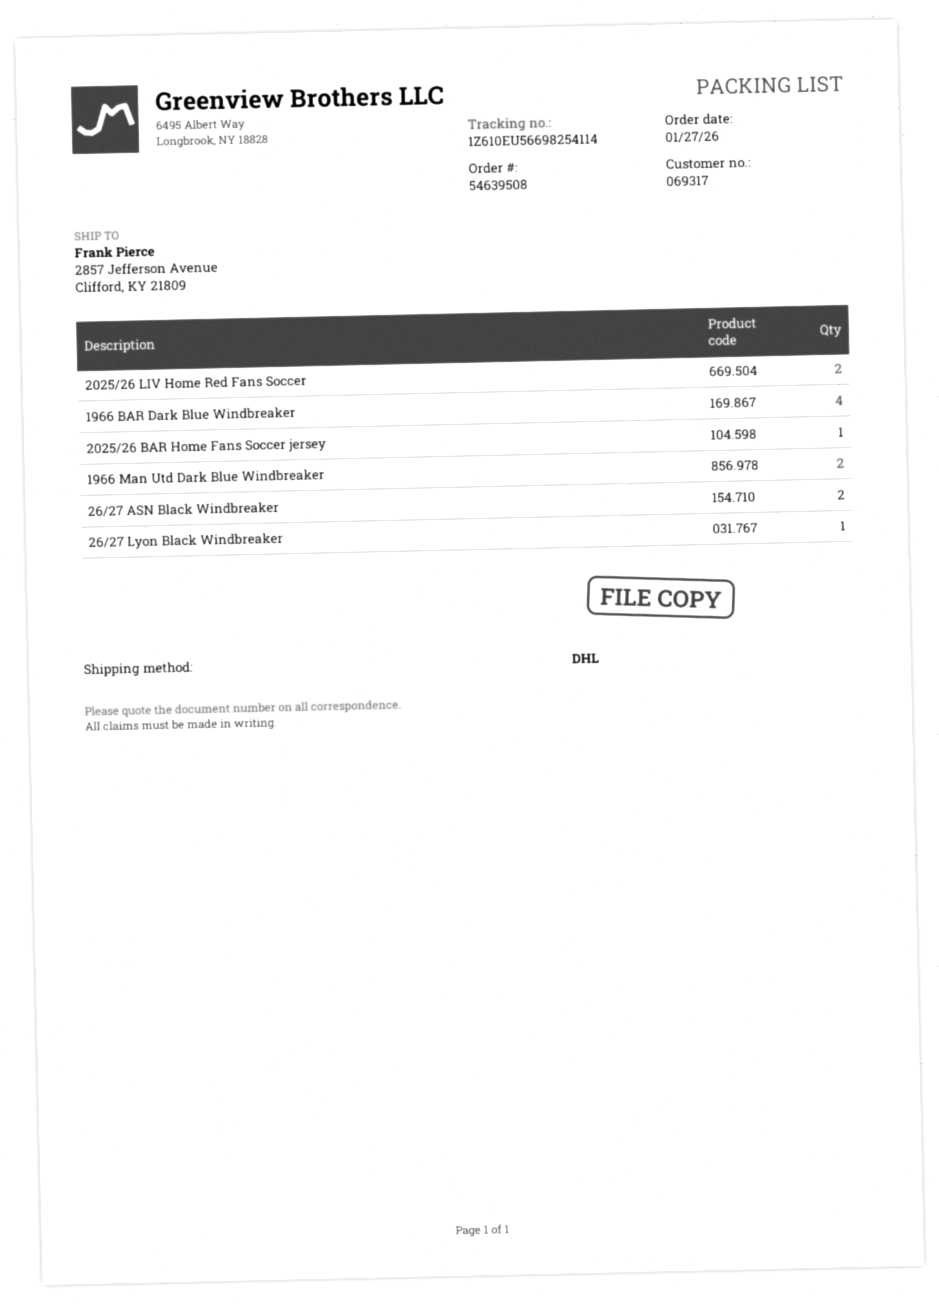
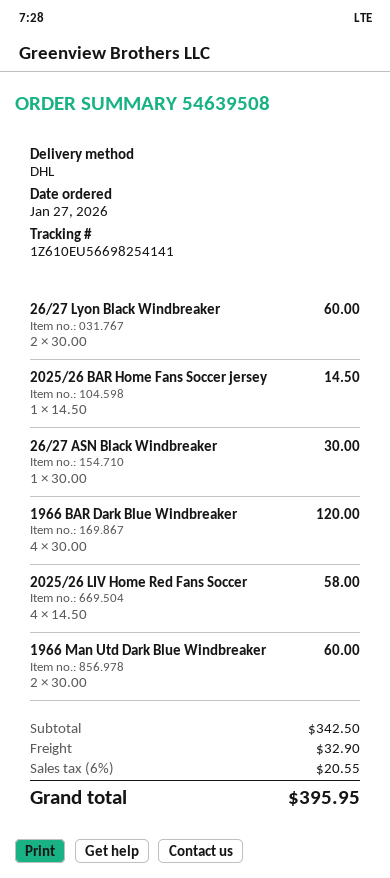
tracking number: 1Z610EU56698254114 -> 1Z610EU56698254141
2025/26 LIV Home Red Fans Soccer: 2 -> 4
26/27 ASN Black Windbreaker: 2 -> 1
26/27 Lyon Black Windbreaker: 1 -> 2

